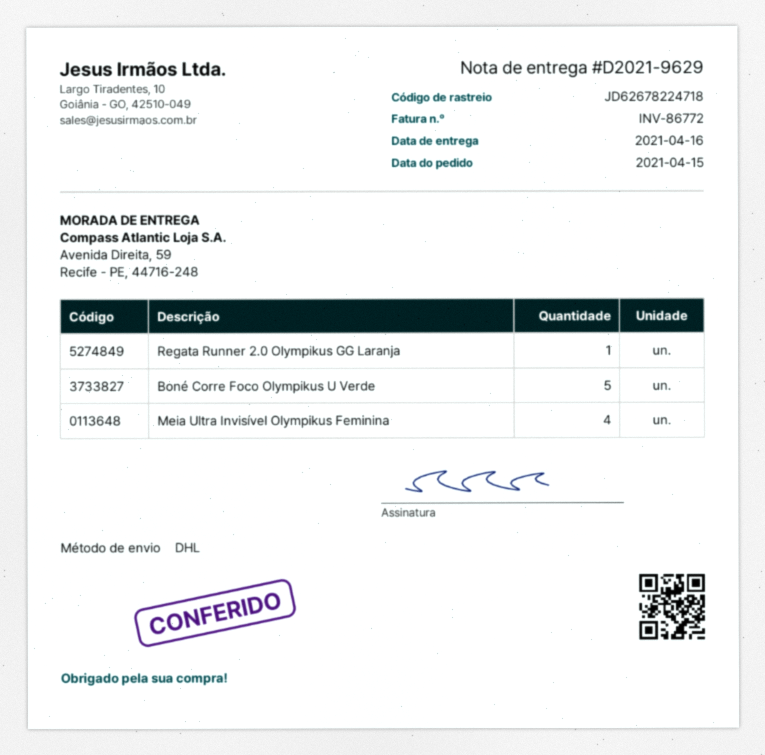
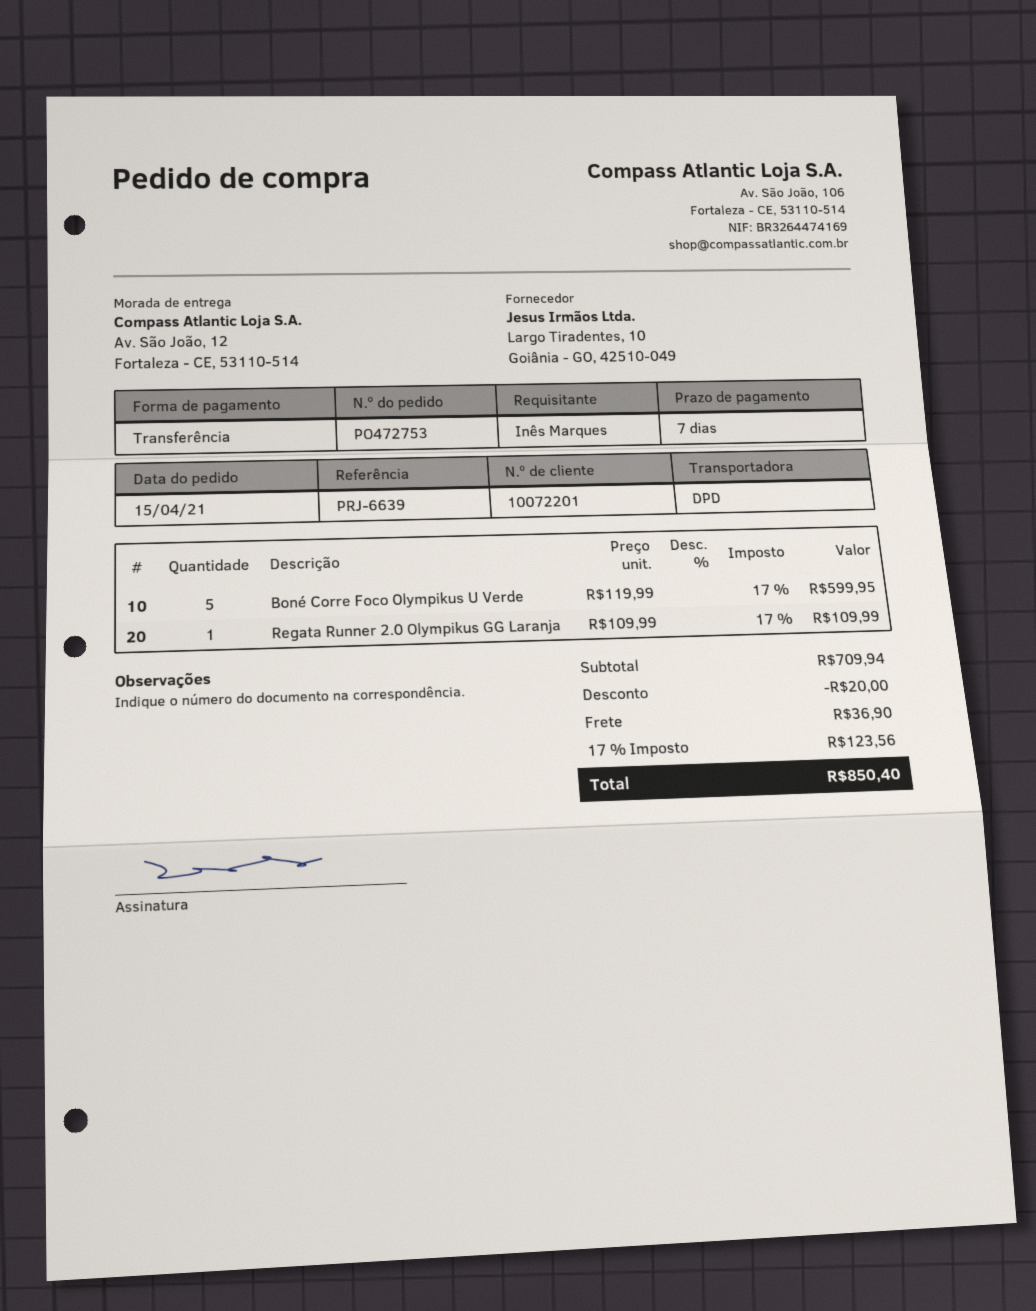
shipping method: DHL -> DPD
ship to: Avenida Direita, 59, Recife - PE, 44716-248 -> Av. São João, 12, Fortaleza - CE, 53110-514
Meia Ultra Invisível Olympikus Feminina: 4 -> none

